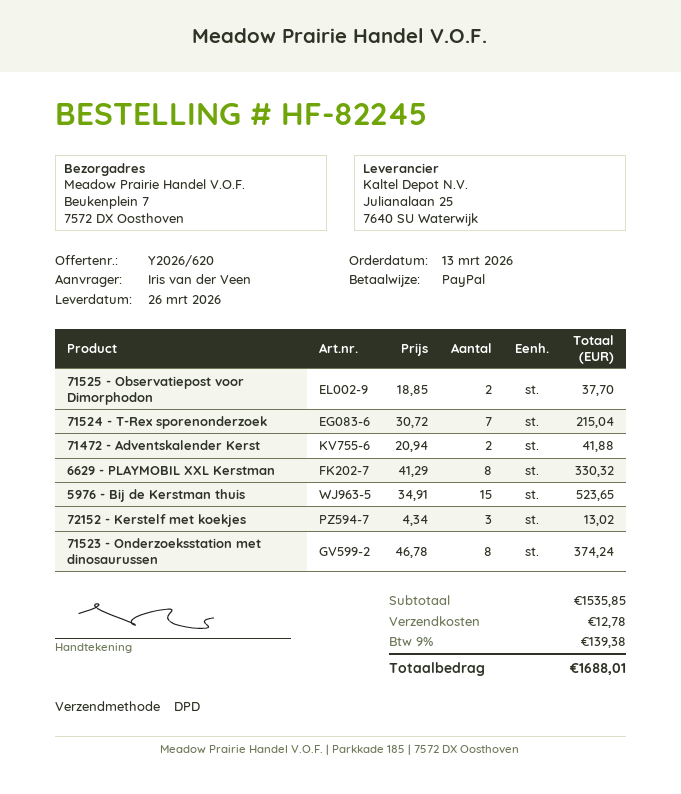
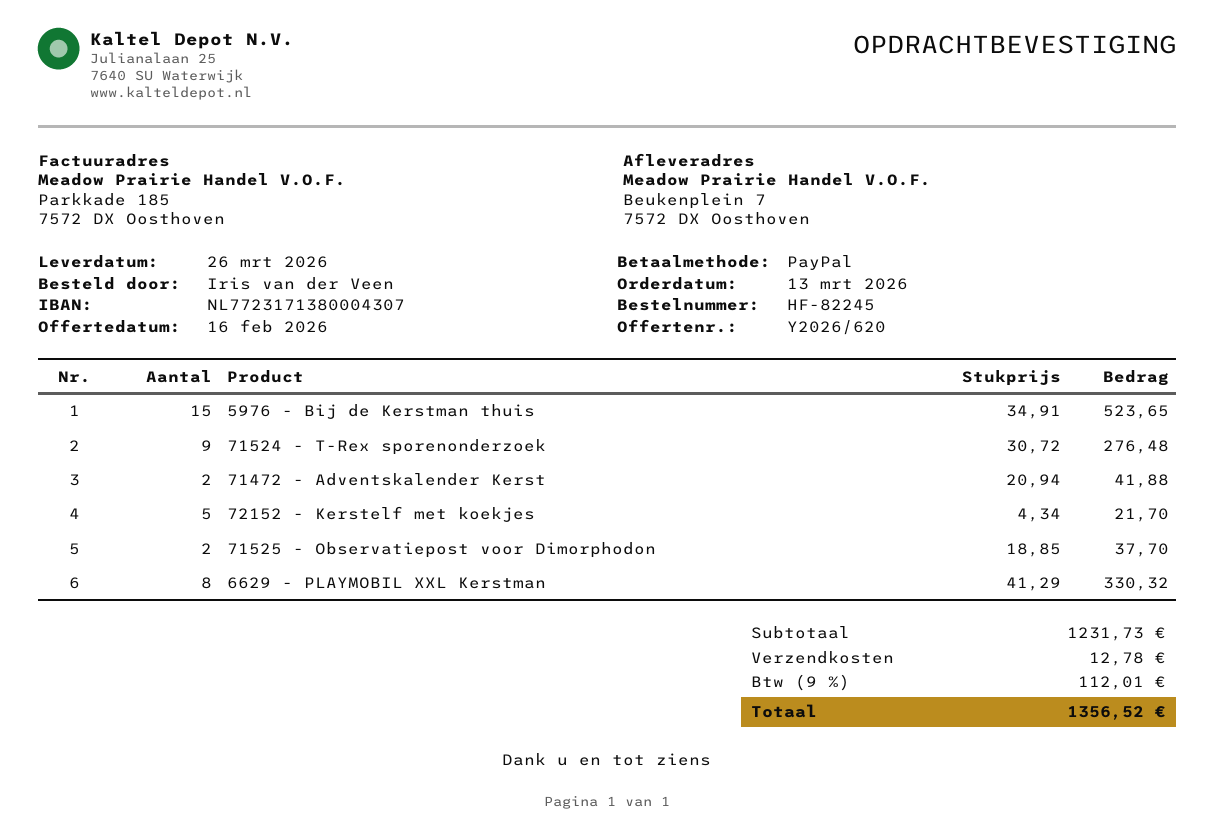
71524 - T-Rex sporenonderzoek: 7 x 30.72 = 215.04 -> 9 x 30.72 = 276.48
72152 - Kerstelf met koekjes: 3 x 4.34 = 13.02 -> 5 x 4.34 = 21.70
71523 - Onderzoeksstation met dinosaurussen: 8 x 46.78 = 374.24 -> none
subtotal: 1535.85 -> 1231.73
tax: 9% = 139.38 -> 9% = 112.01
total: 1688.01 -> 1356.52

